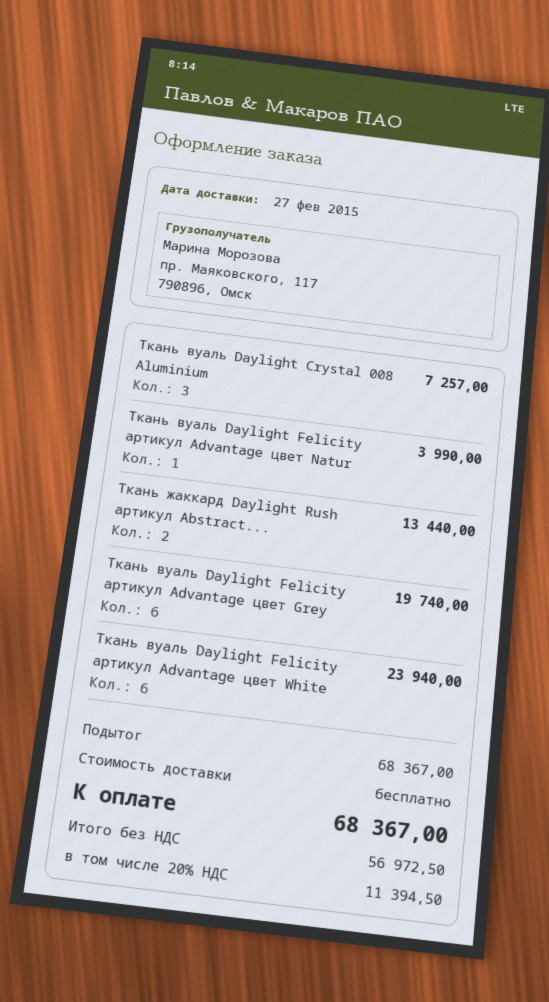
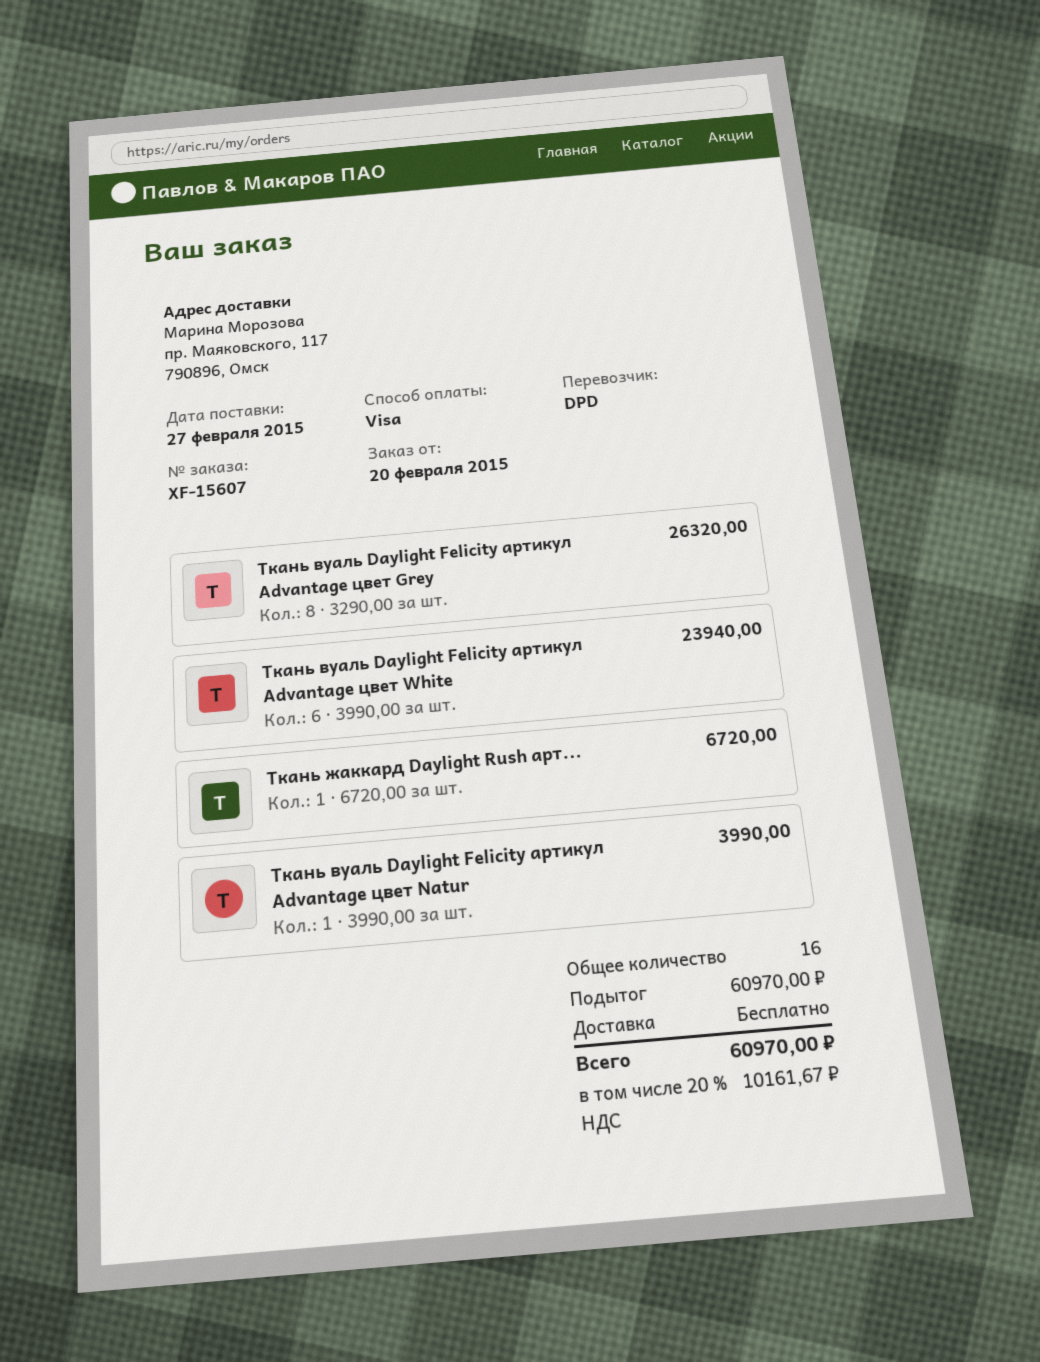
Ткань вуаль Daylight Crystal 008 Aluminium: 3 for 7257.00 -> none
Ткань жаккард Daylight Rush артикул Abstract...: 2 for 13440.00 -> 1 for 6720.00
Ткань вуаль Daylight Felicity артикул Advantage цвет Grey: 6 for 19740.00 -> 8 for 26320.00
subtotal: 68367.00 -> 60970.00
tax: 20% = 11394.50 -> 20% = 10161.67
total: 68367.00 -> 60970.00

